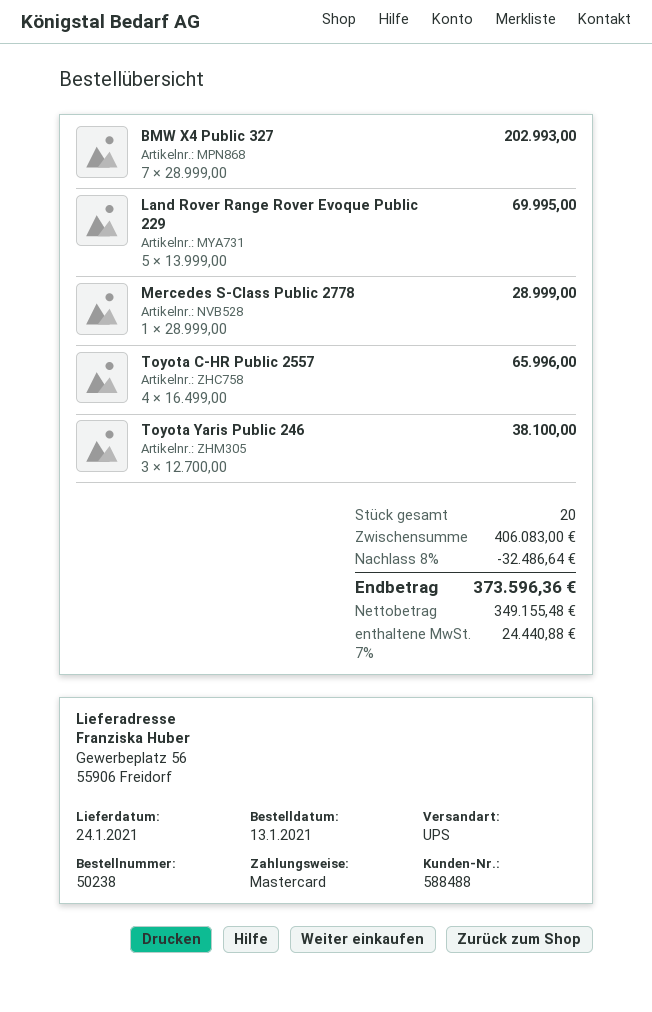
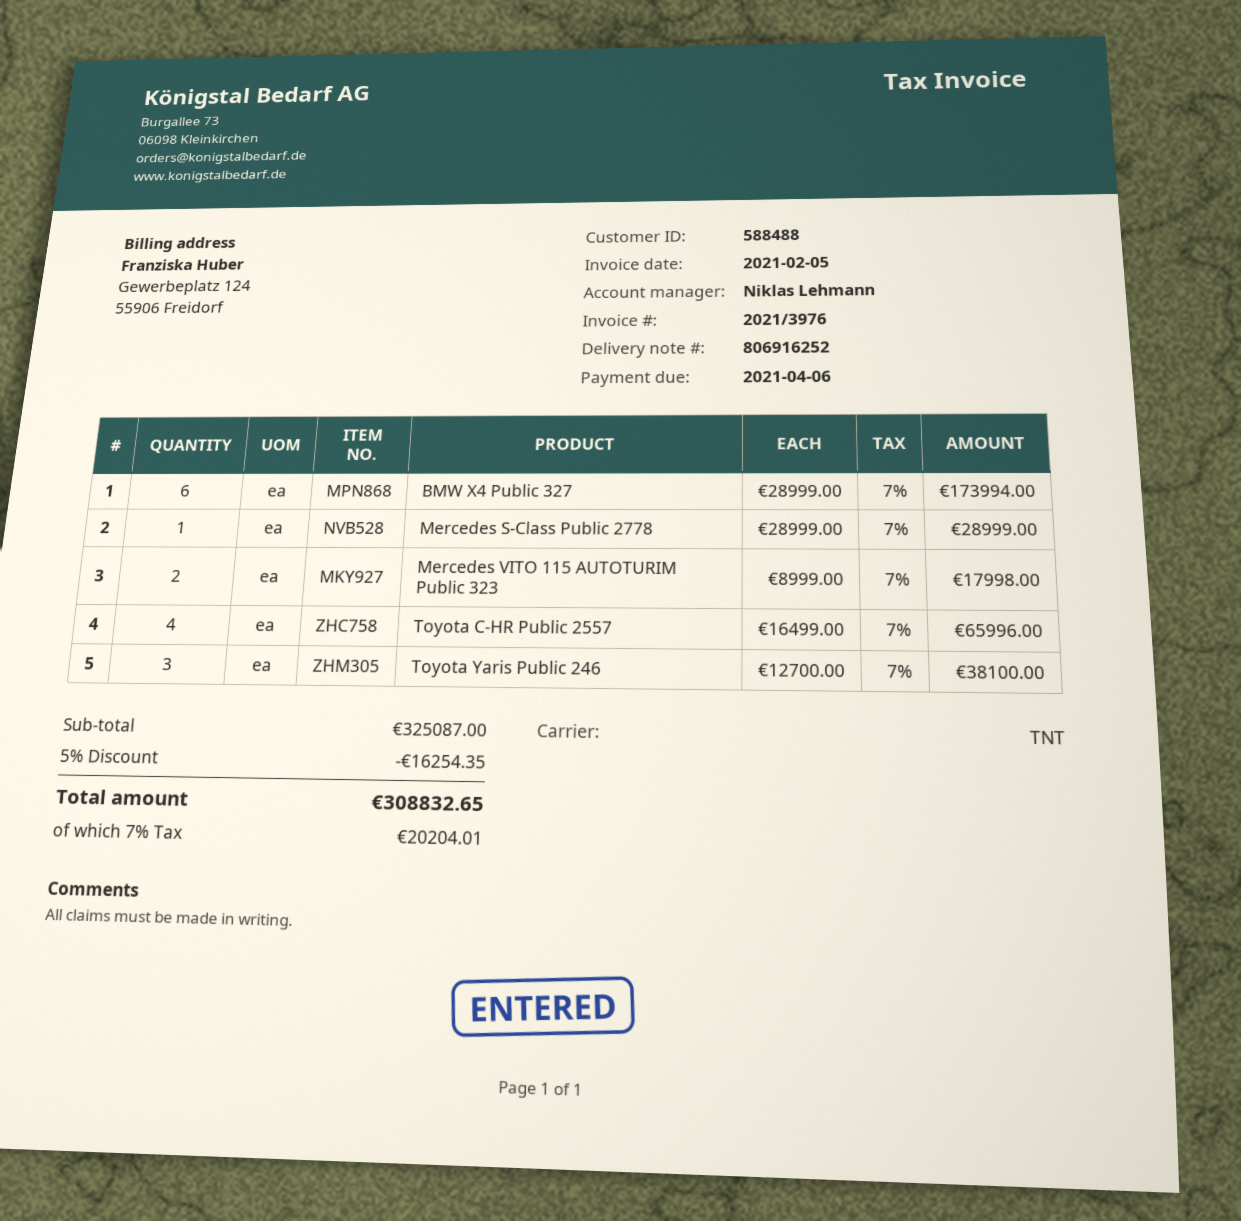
shipping method: UPS -> TNT
BMW X4 Public 327: 7 x 28999.00 = 202993.00 -> 6 x 28999.00 = 173994.00
Land Rover Range Rover Evoque Public 229: 5 x 13999.00 = 69995.00 -> none
Mercedes VITO 115 AUTOTURIM Public 323: none -> 2 x 8999.00 = 17998.00
subtotal: 406083.00 -> 325087.00
discount: 8% = 32486.64 -> 5% = 16254.35
tax: 7% = 24440.88 -> 7% = 20204.01
total: 373596.36 -> 308832.65

